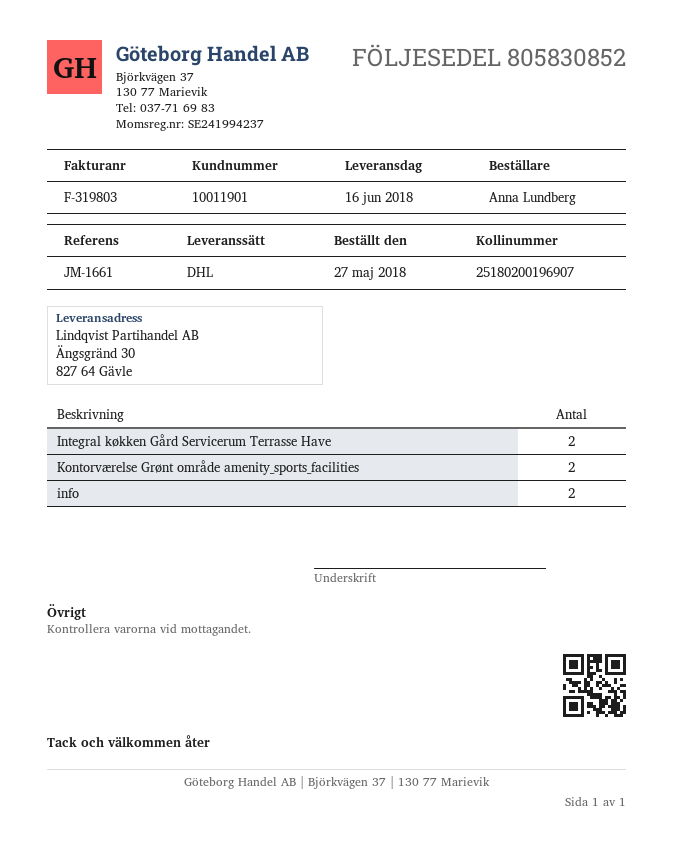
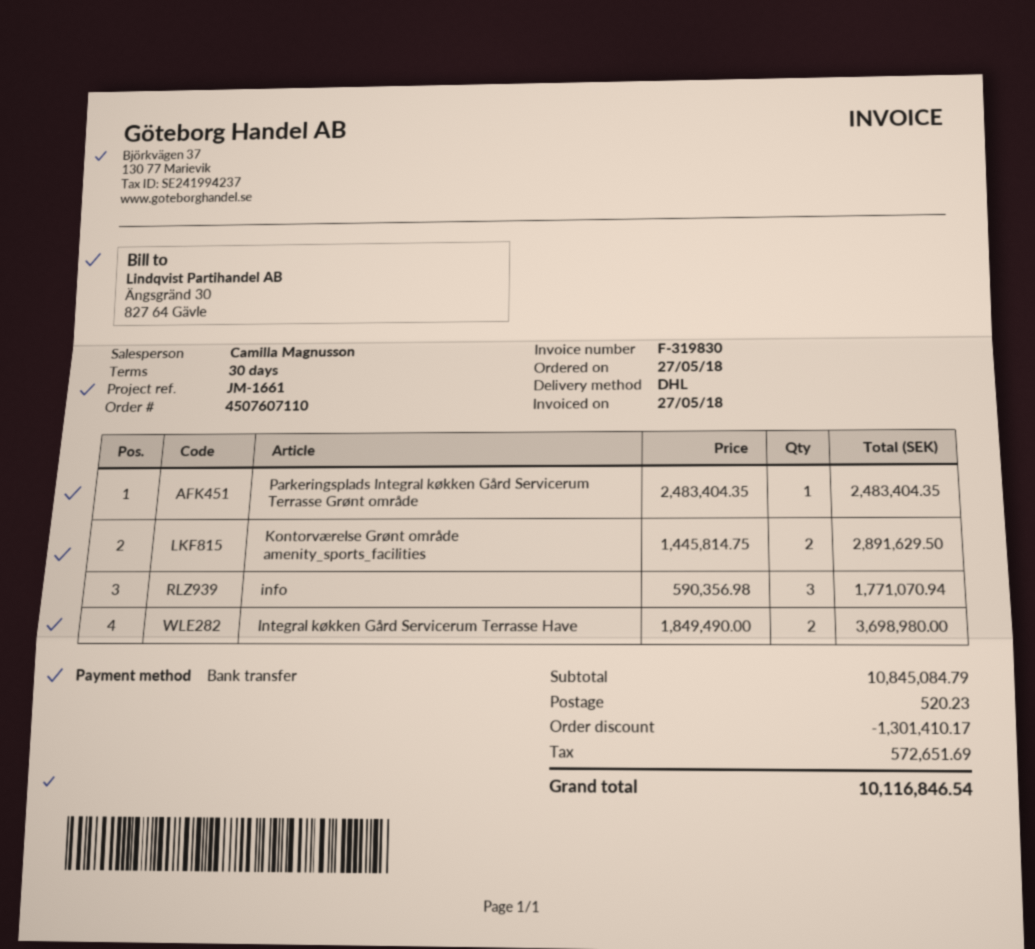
invoice number: F-319803 -> F-319830
info: 2 -> 3
Parkeringsplads Integral køkken Gård Servicerum Terrasse Grønt område: none -> 1

